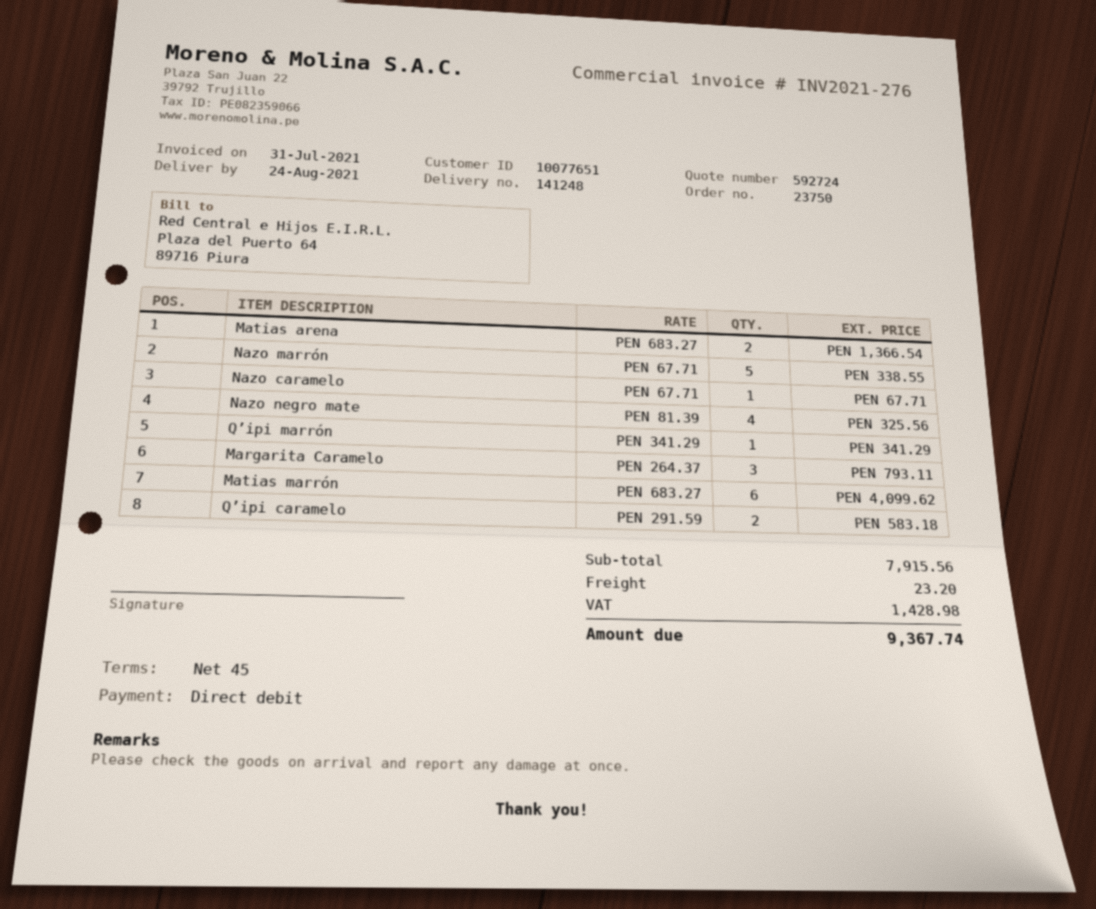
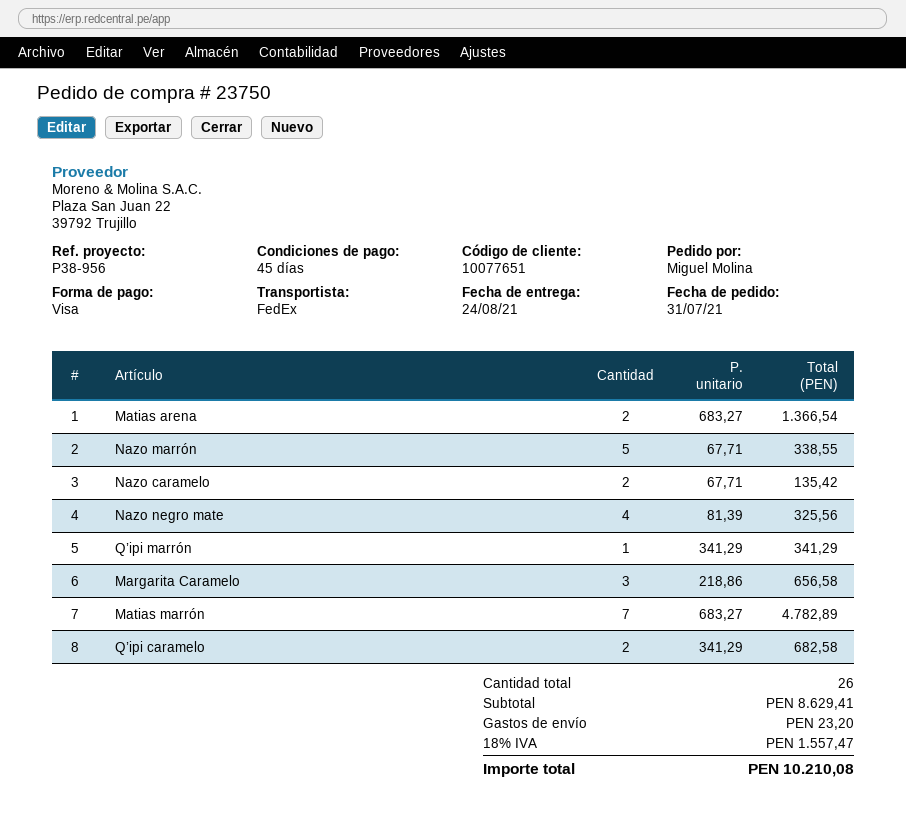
payment method: direct debit -> Visa
Nazo caramelo: 1 x 67.71 = 67.71 -> 2 x 67.71 = 135.42
Margarita Caramelo: 3 x 264.37 = 793.11 -> 3 x 218.86 = 656.58
Matias marrón: 6 x 683.27 = 4099.62 -> 7 x 683.27 = 4782.89
Q’ipi caramelo: 2 x 291.59 = 583.18 -> 2 x 341.29 = 682.58
subtotal: 7915.56 -> 8629.41
tax: 1428.98 -> 1557.47
total: 9367.74 -> 10210.08

